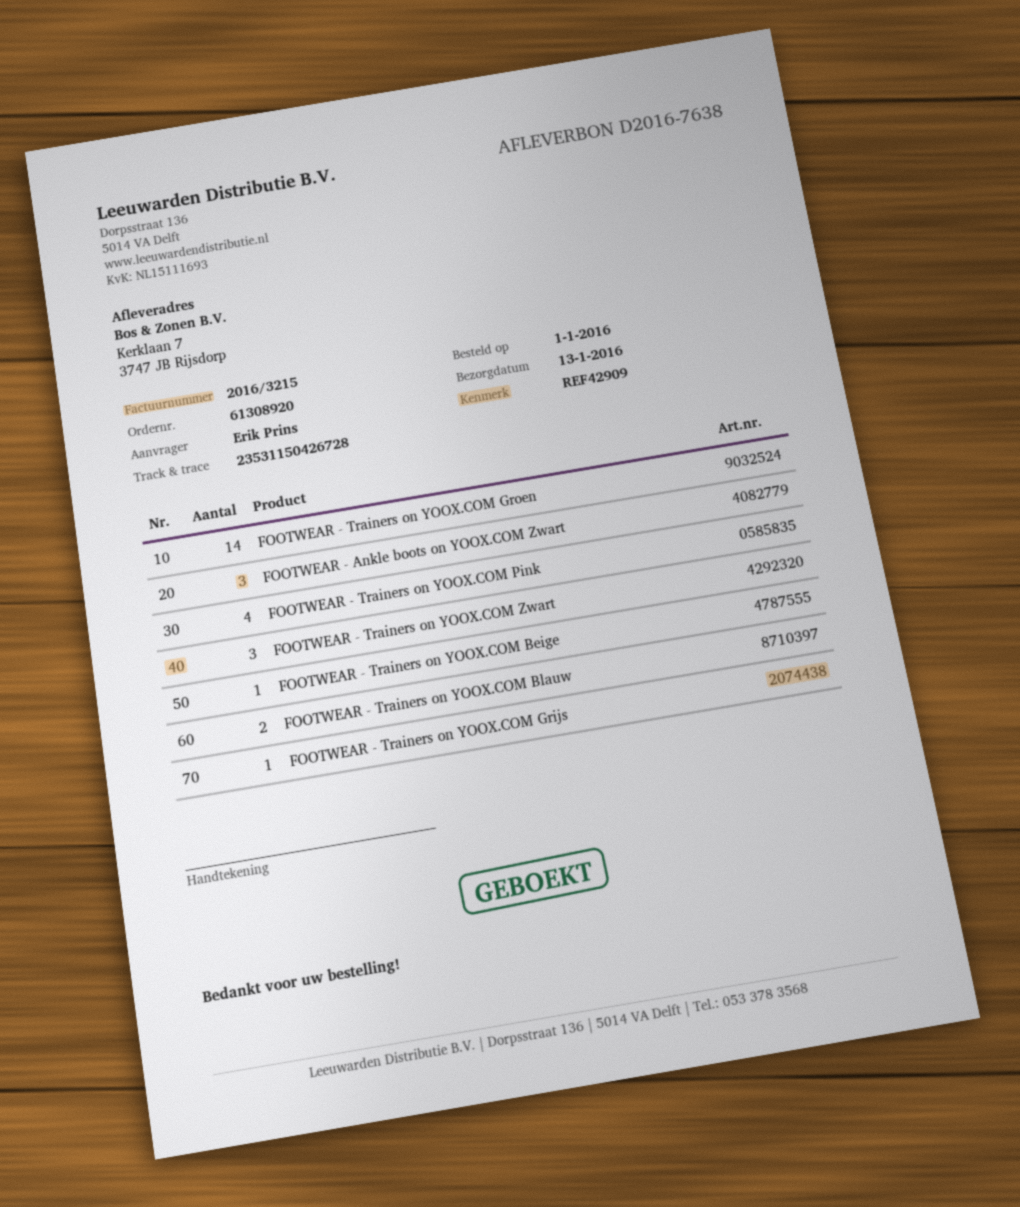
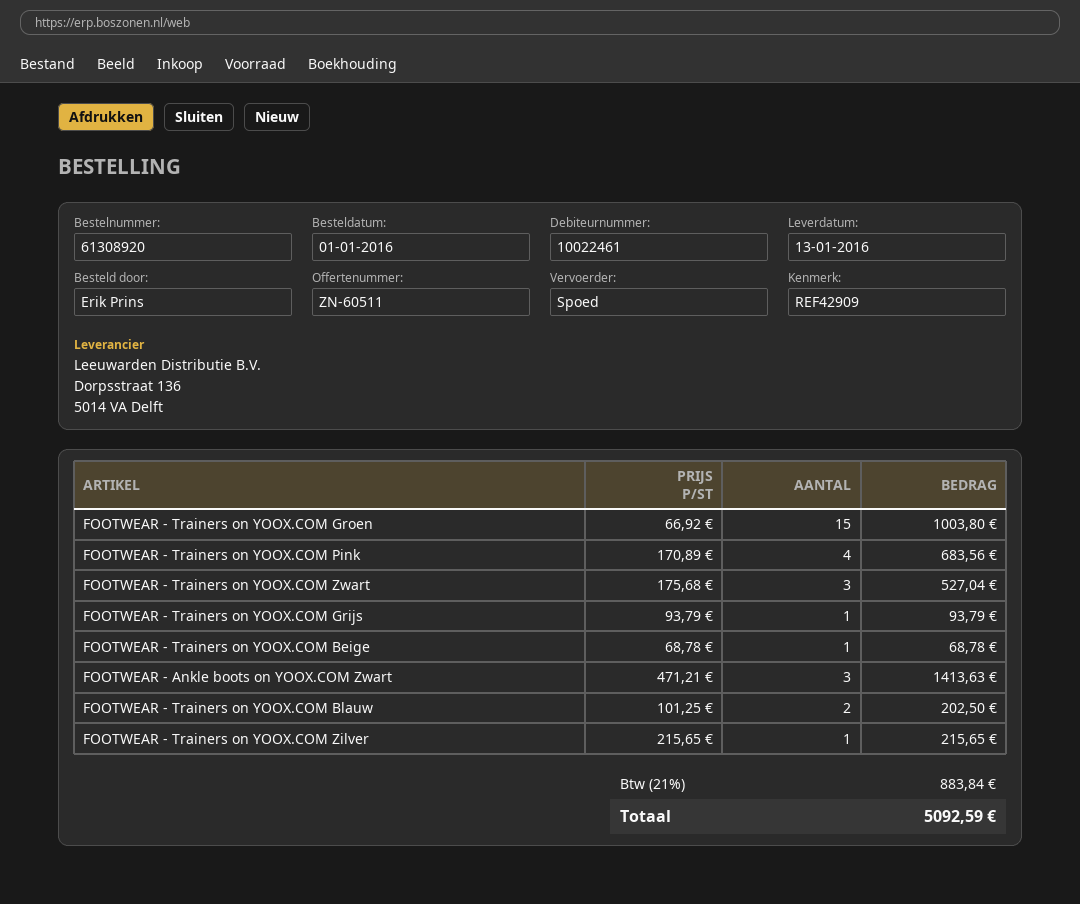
FOOTWEAR - Trainers on YOOX.COM Groen: 14 -> 15
FOOTWEAR - Trainers on YOOX.COM Zilver: none -> 1

